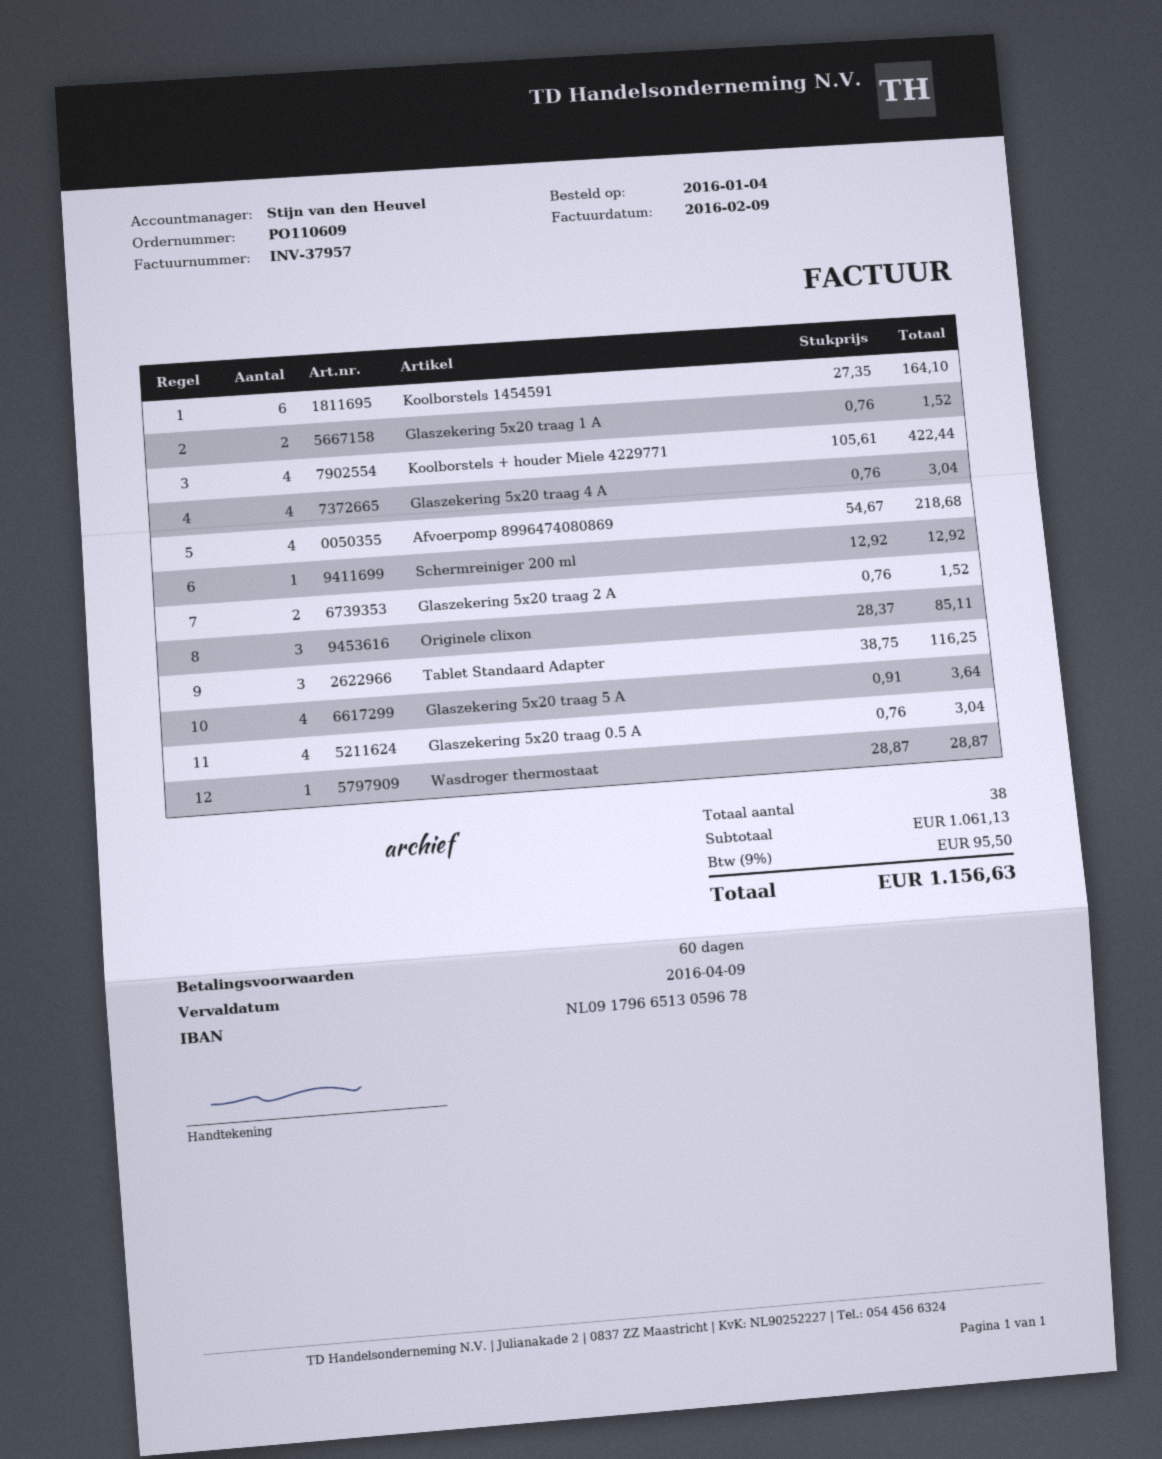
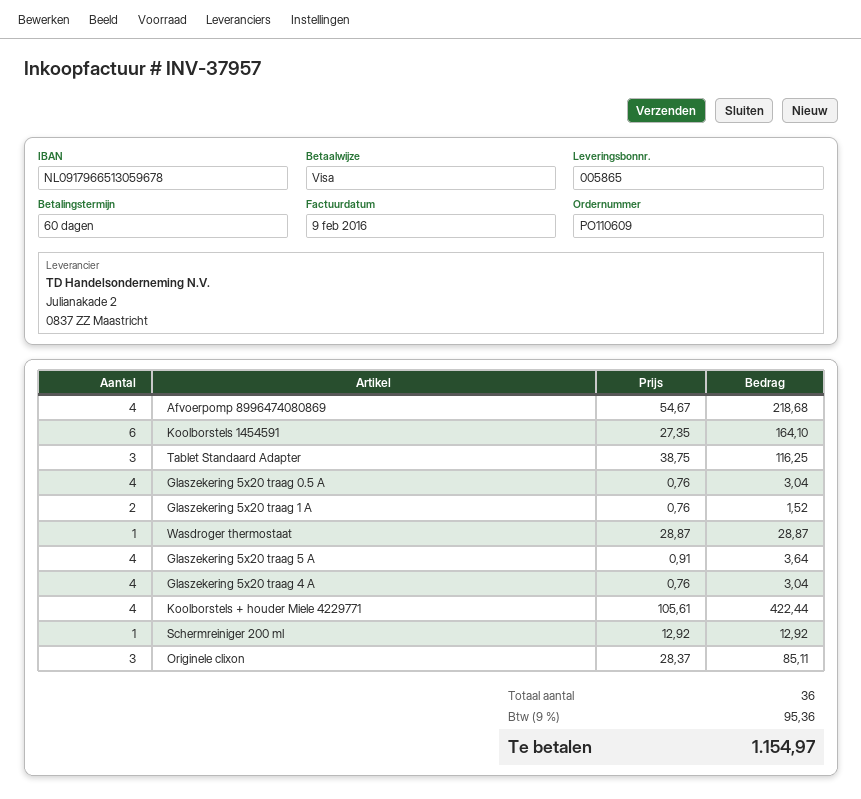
Glaszekering 5x20 traag 2 A: 2 x 0.76 = 1.52 -> none
total quantity: 38 -> 36
tax: 9% = 95.50 -> 9% = 95.36
total: 1156.63 -> 1154.97

